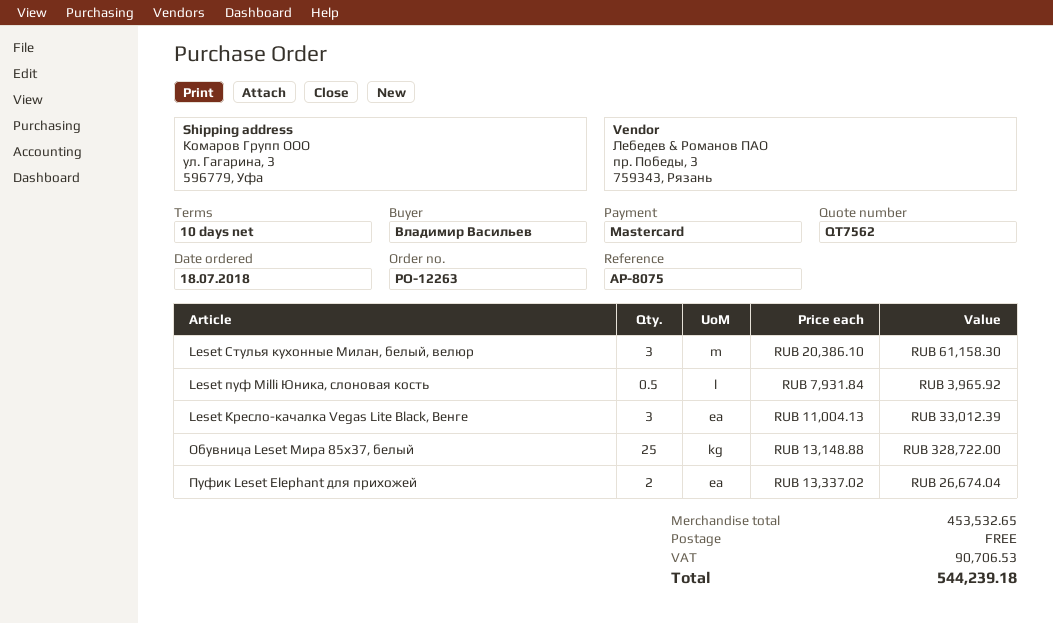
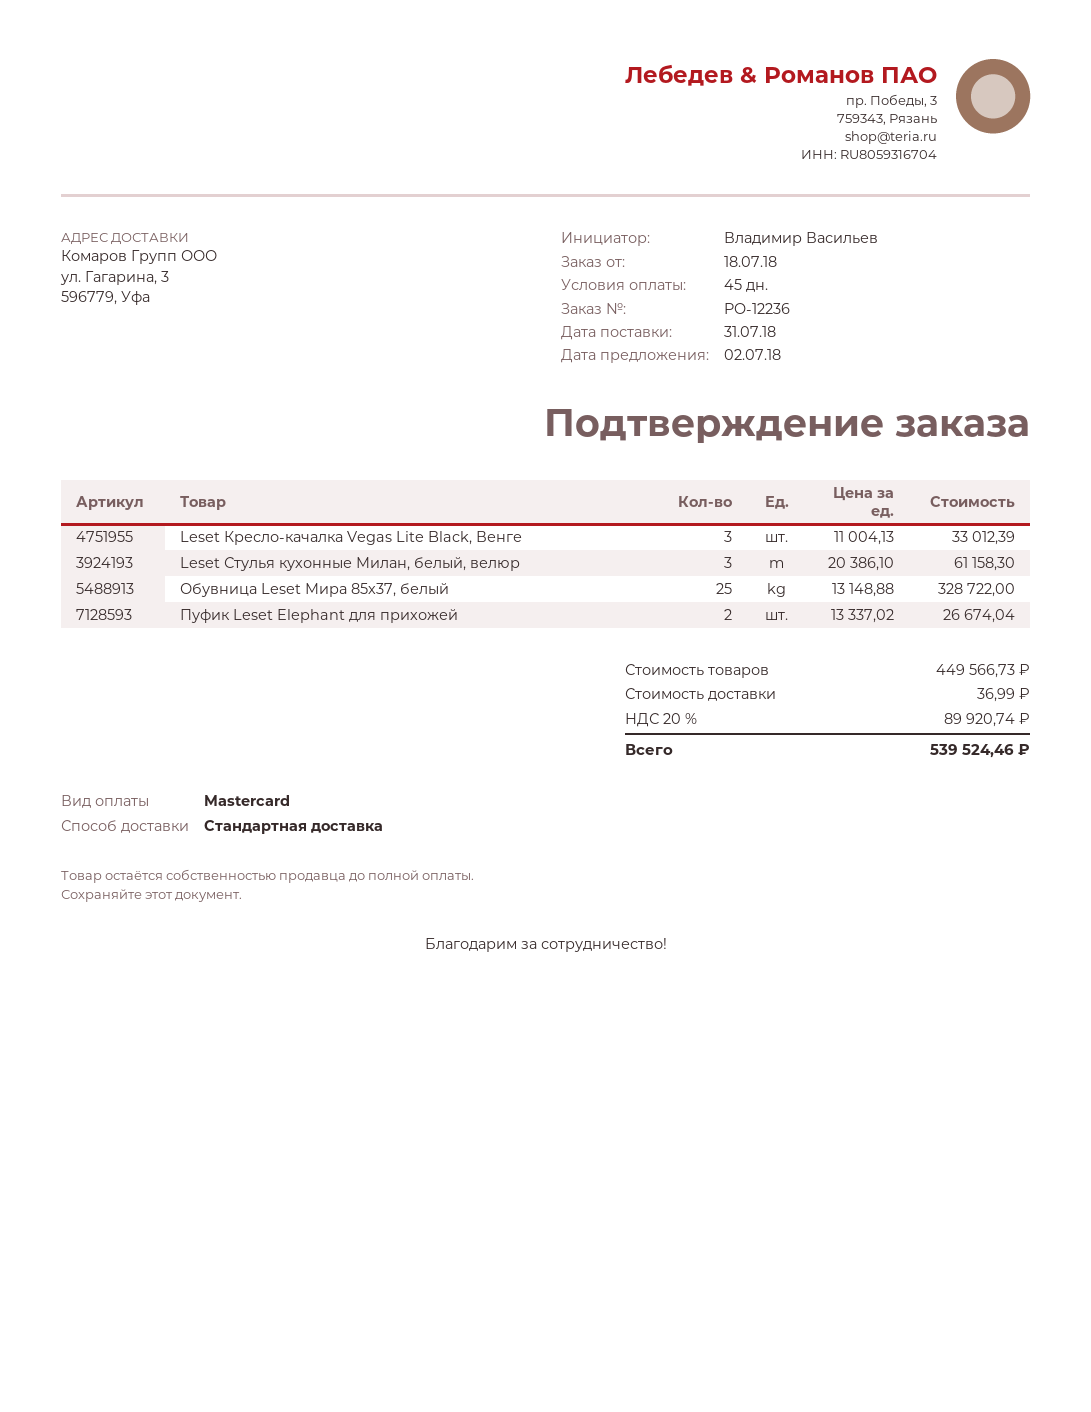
order number: PO-12263 -> PO-12236
payment terms: 10 days -> 45 days
Leset пуф Milli Юника, слоновая кость: 0.5 x 7931.84 = 3965.92 -> none
subtotal: 453532.65 -> 449566.73
shipping: 0.00 -> 36.99
tax: 90706.53 -> 89920.74
total: 544239.18 -> 539524.46

